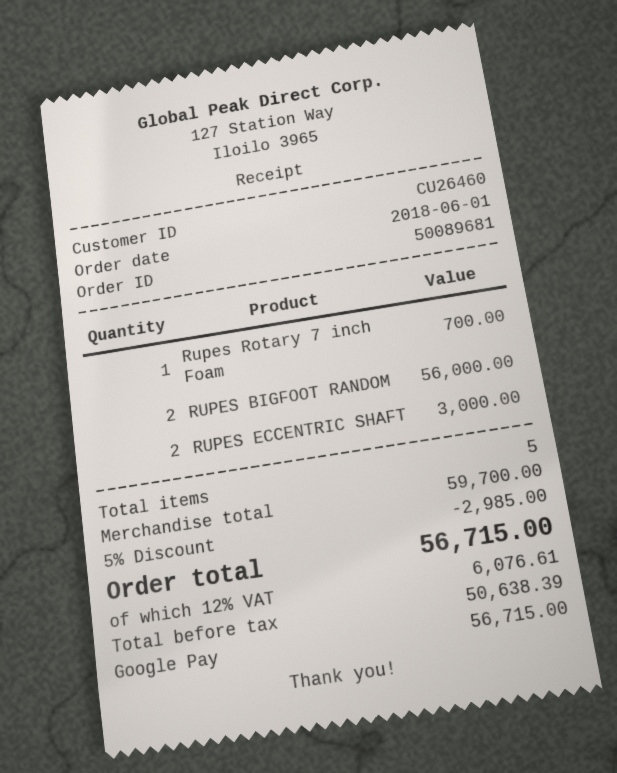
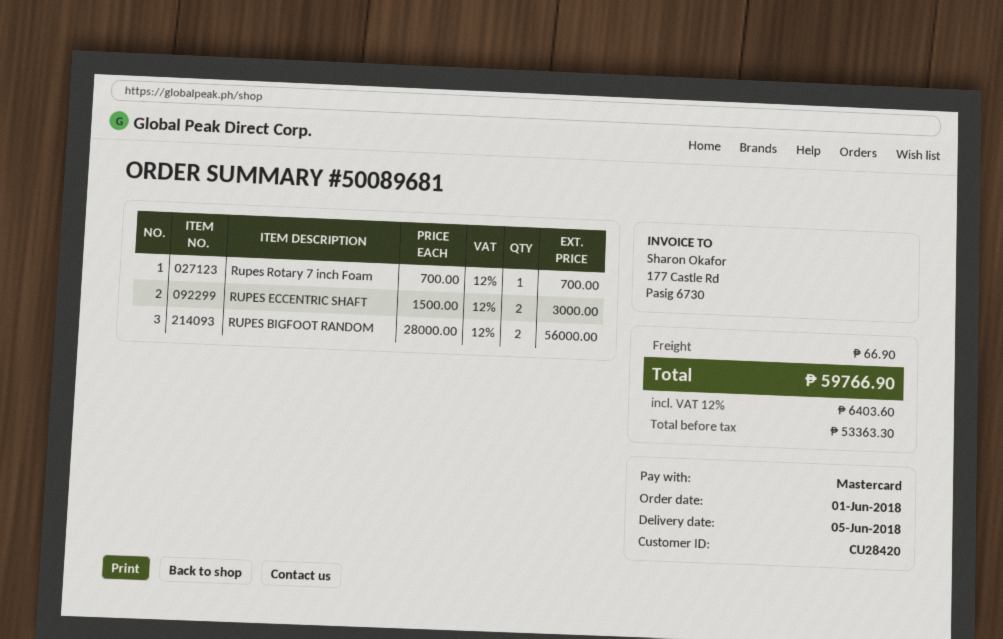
customer number: CU26460 -> CU28420
payment method: Google Pay -> Mastercard
discount: 5% = 2985.00 -> none
shipping: none -> 66.90
net: 50638.39 -> 53363.30
tax: 12% = 6076.61 -> 12% = 6403.60
total: 56715.00 -> 59766.90

